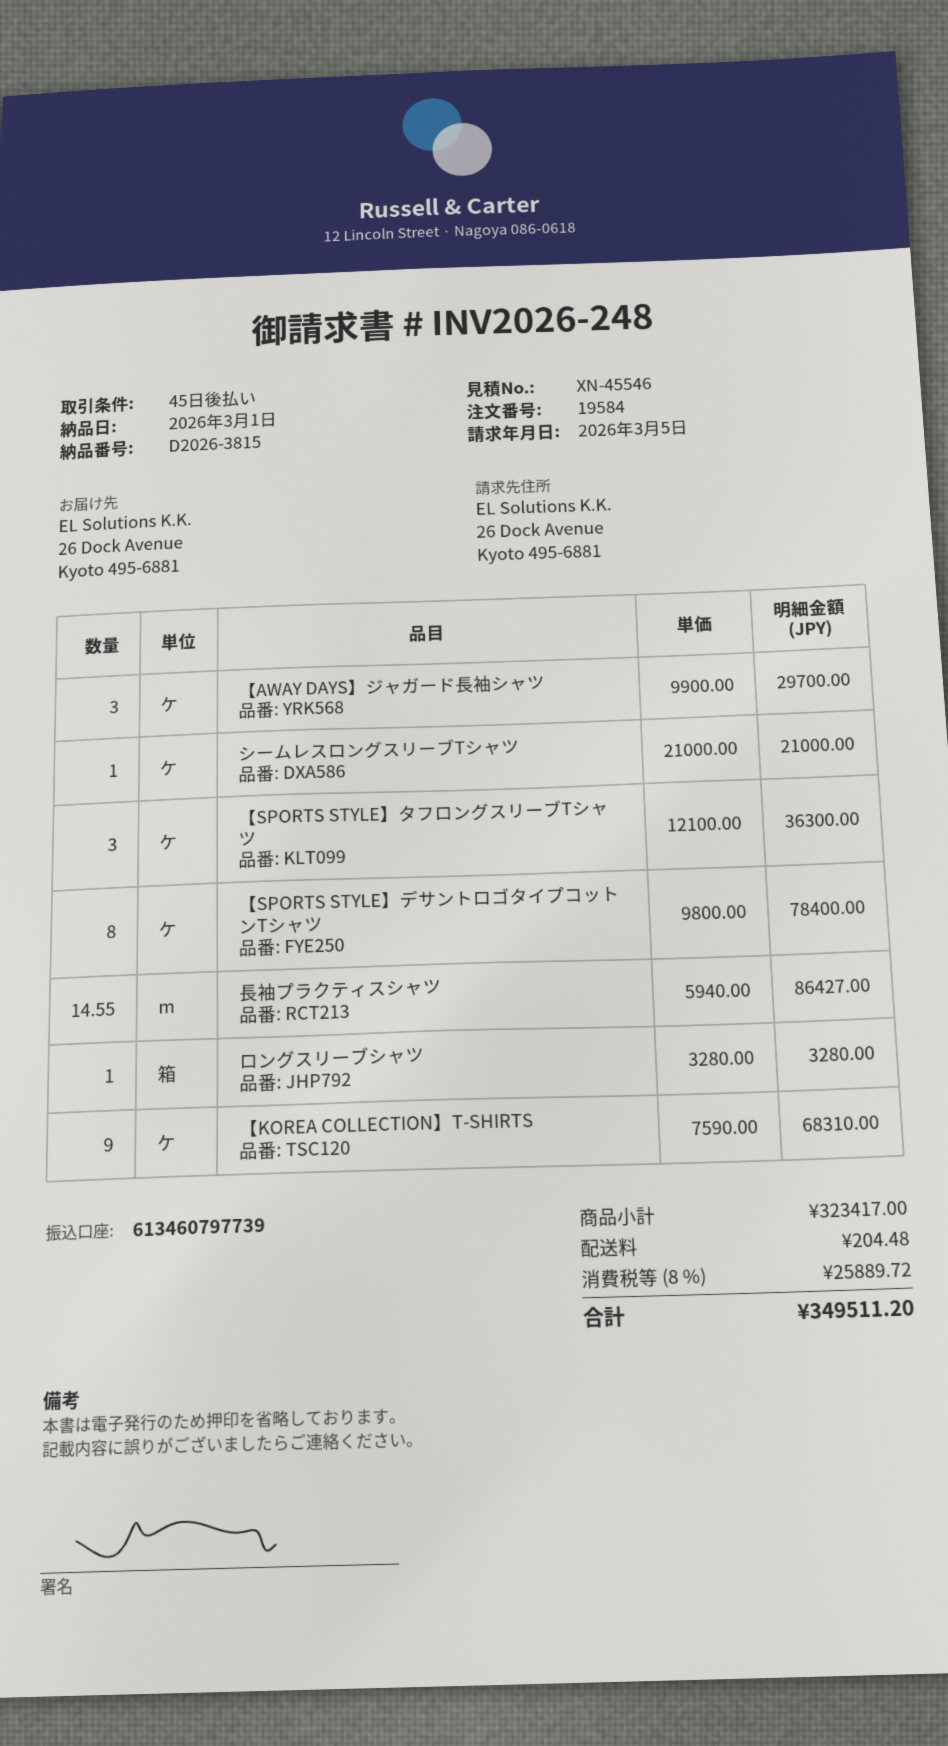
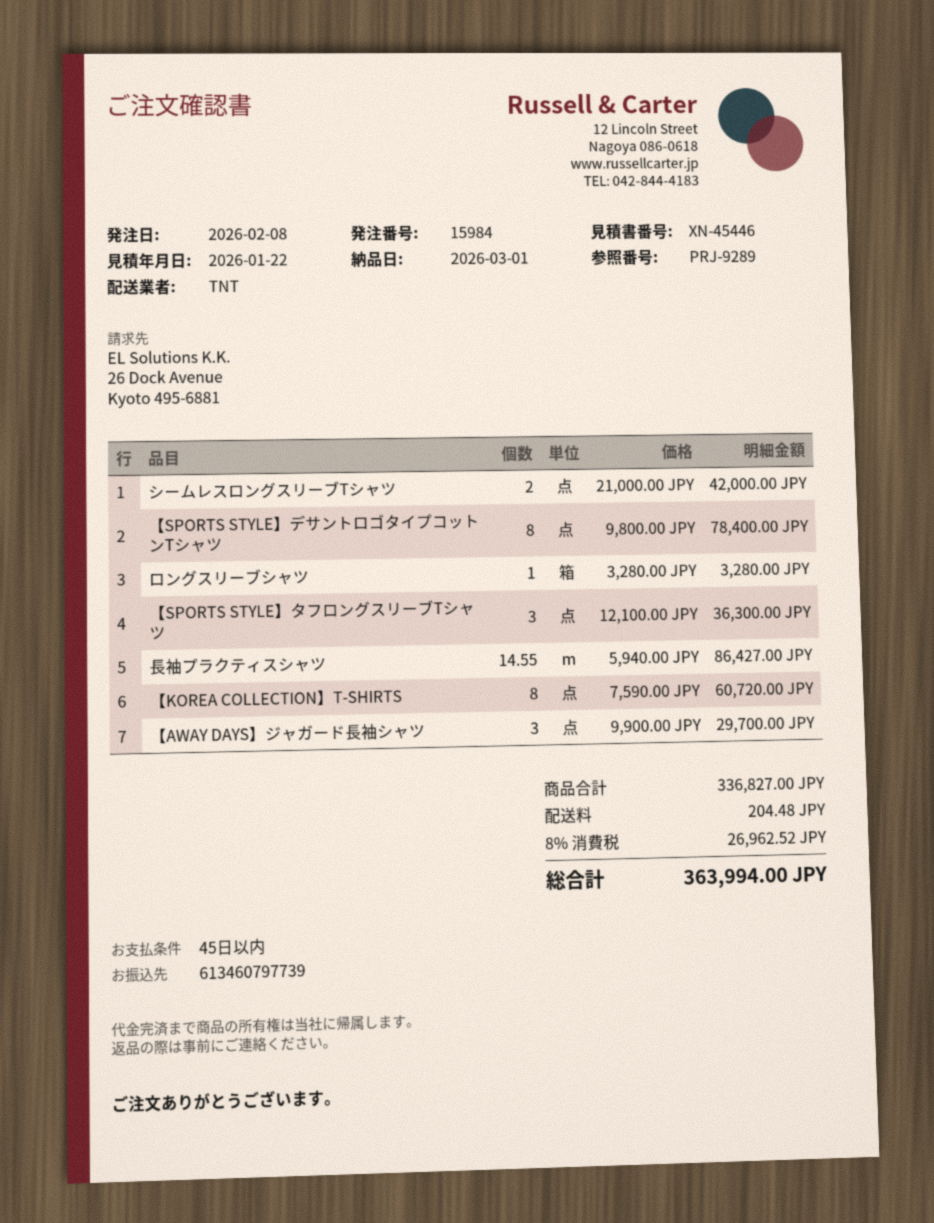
quote number: XN-45546 -> XN-45446
order number: 19584 -> 15984
シームレスロングスリーブTシャツ: 1 x 21000.00 = 21000.00 -> 2 x 21000.00 = 42000.00
【KOREA COLLECTION】T-SHIRTS: 9 x 7590.00 = 68310.00 -> 8 x 7590.00 = 60720.00
subtotal: 323417.00 -> 336827.00
tax: 8% = 25889.72 -> 8% = 26962.52
total: 349511.20 -> 363994.00

